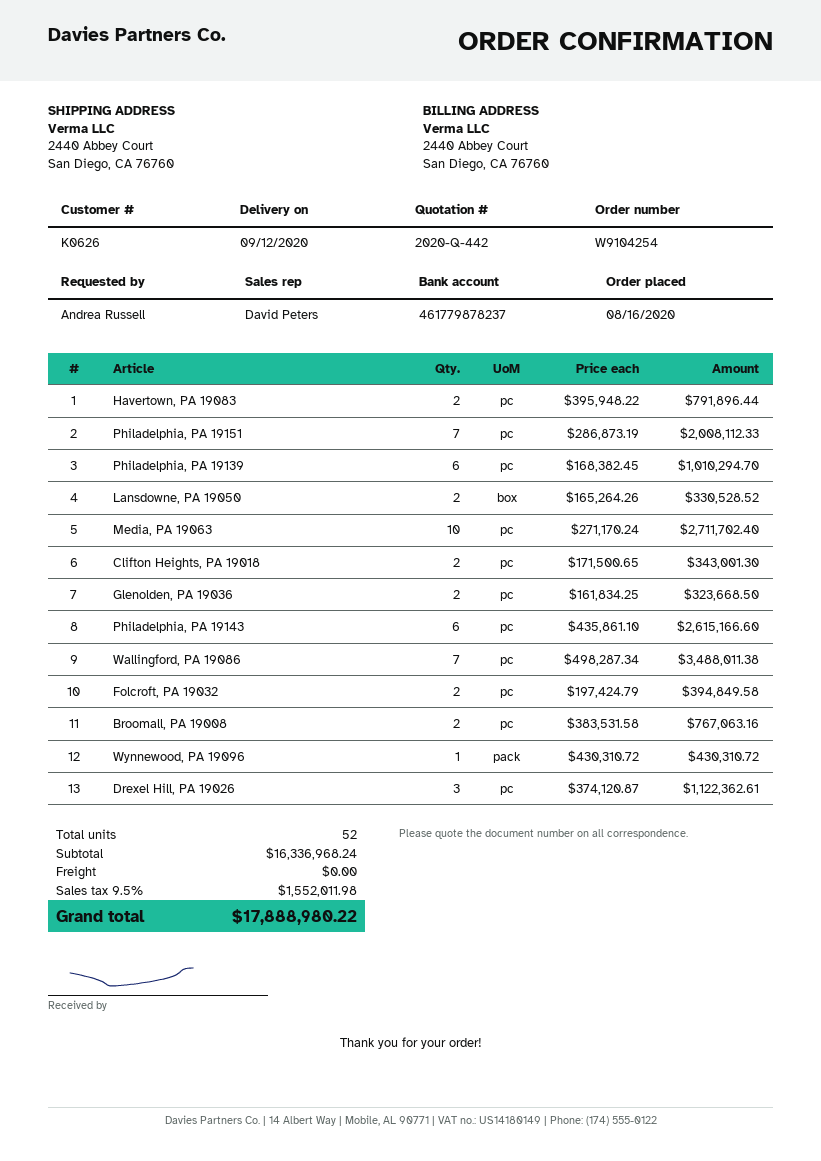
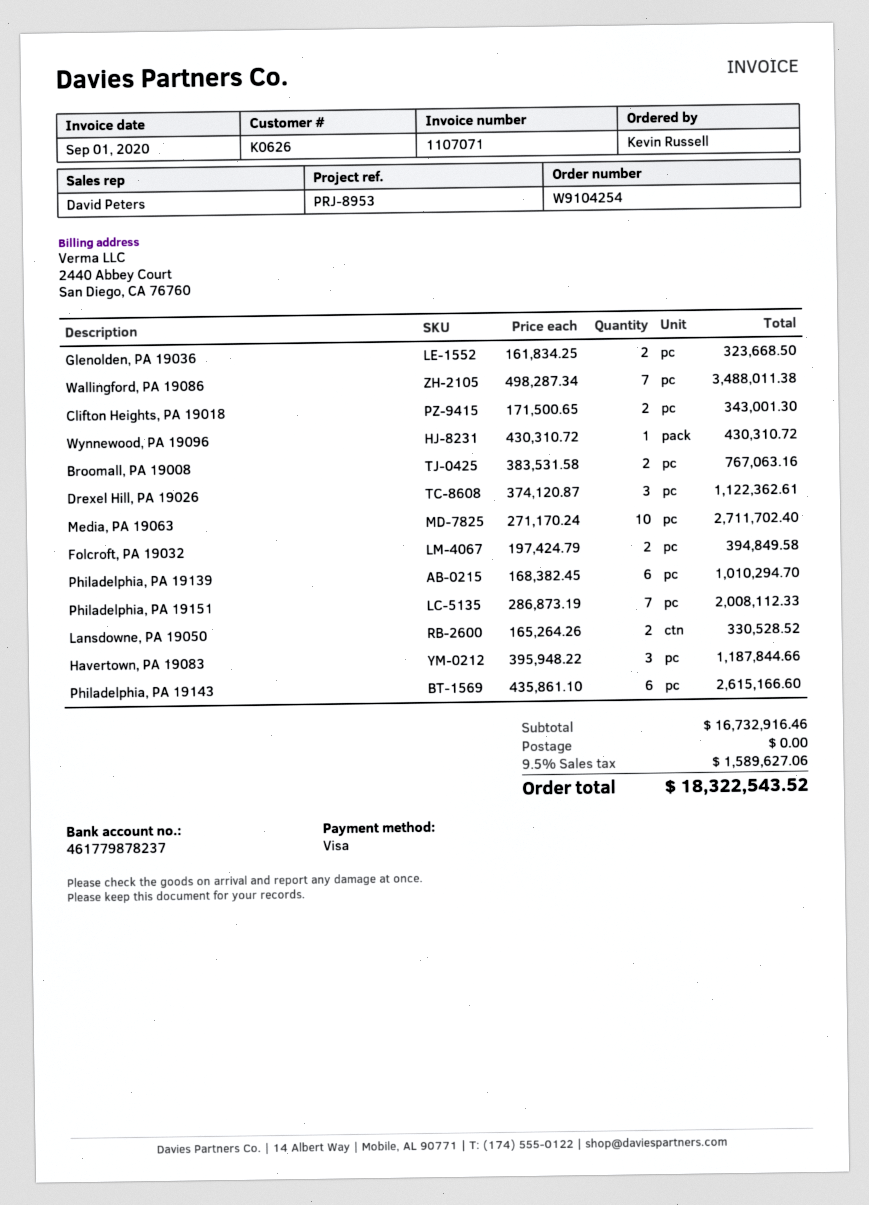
ordered by: Andrea Russell -> Kevin Russell
Havertown, PA 19083: 2 x 395948.22 = 791896.44 -> 3 x 395948.22 = 1187844.66
subtotal: 16336968.24 -> 16732916.46
tax: 9.5% = 1552011.98 -> 9.5% = 1589627.06
total: 17888980.22 -> 18322543.52

